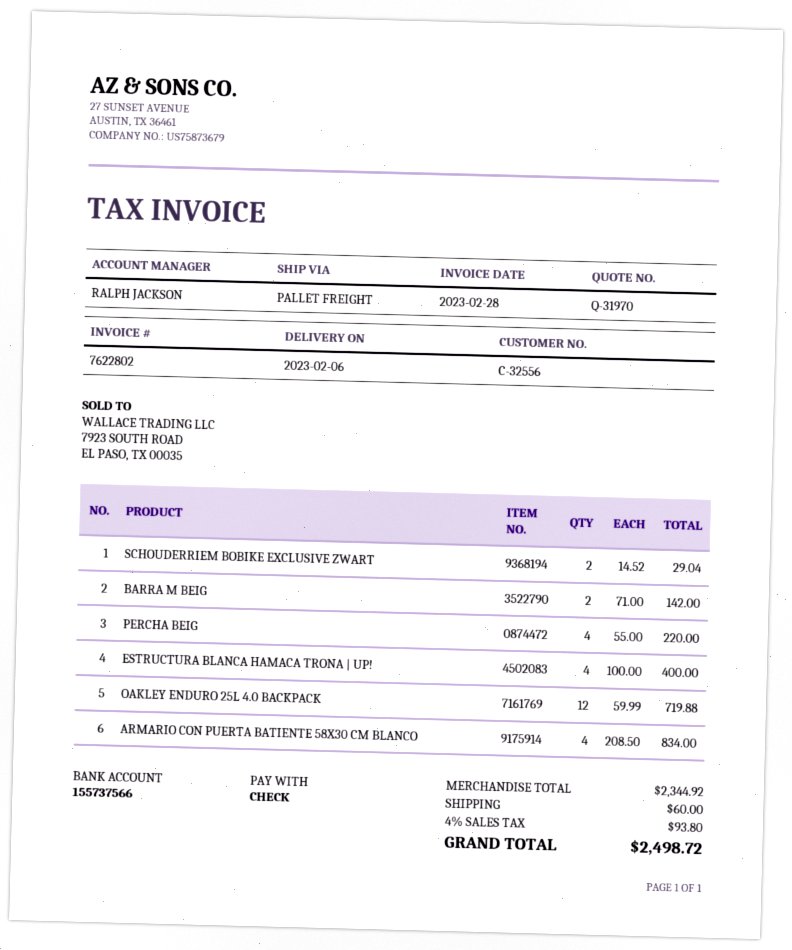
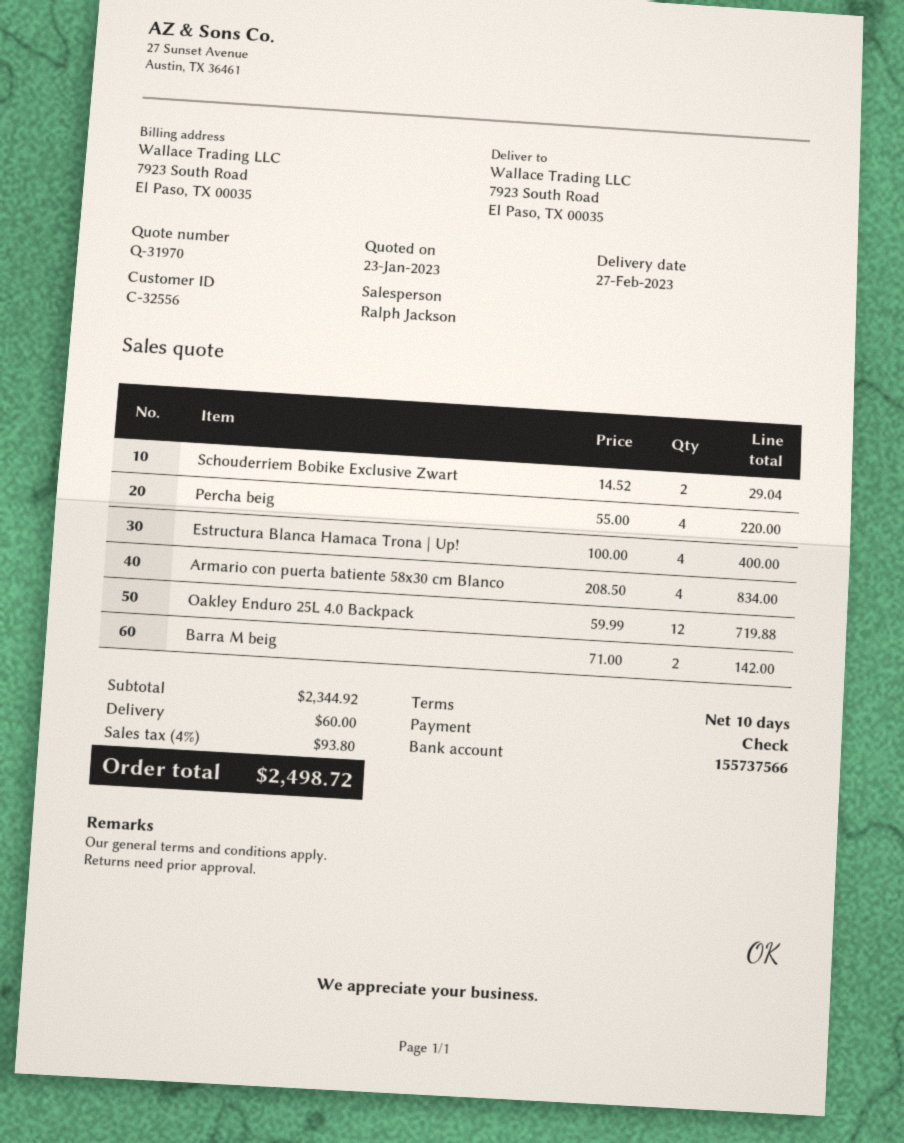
delivery date: 2023-02-06 -> 2023-02-27

